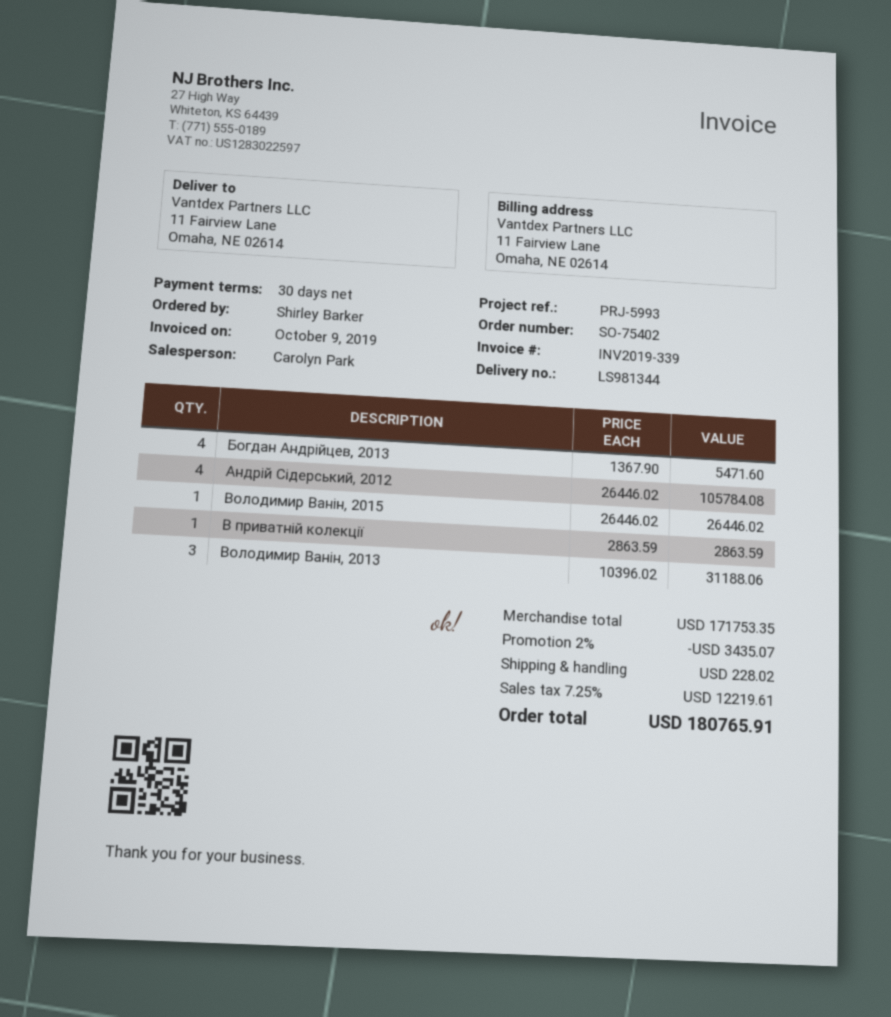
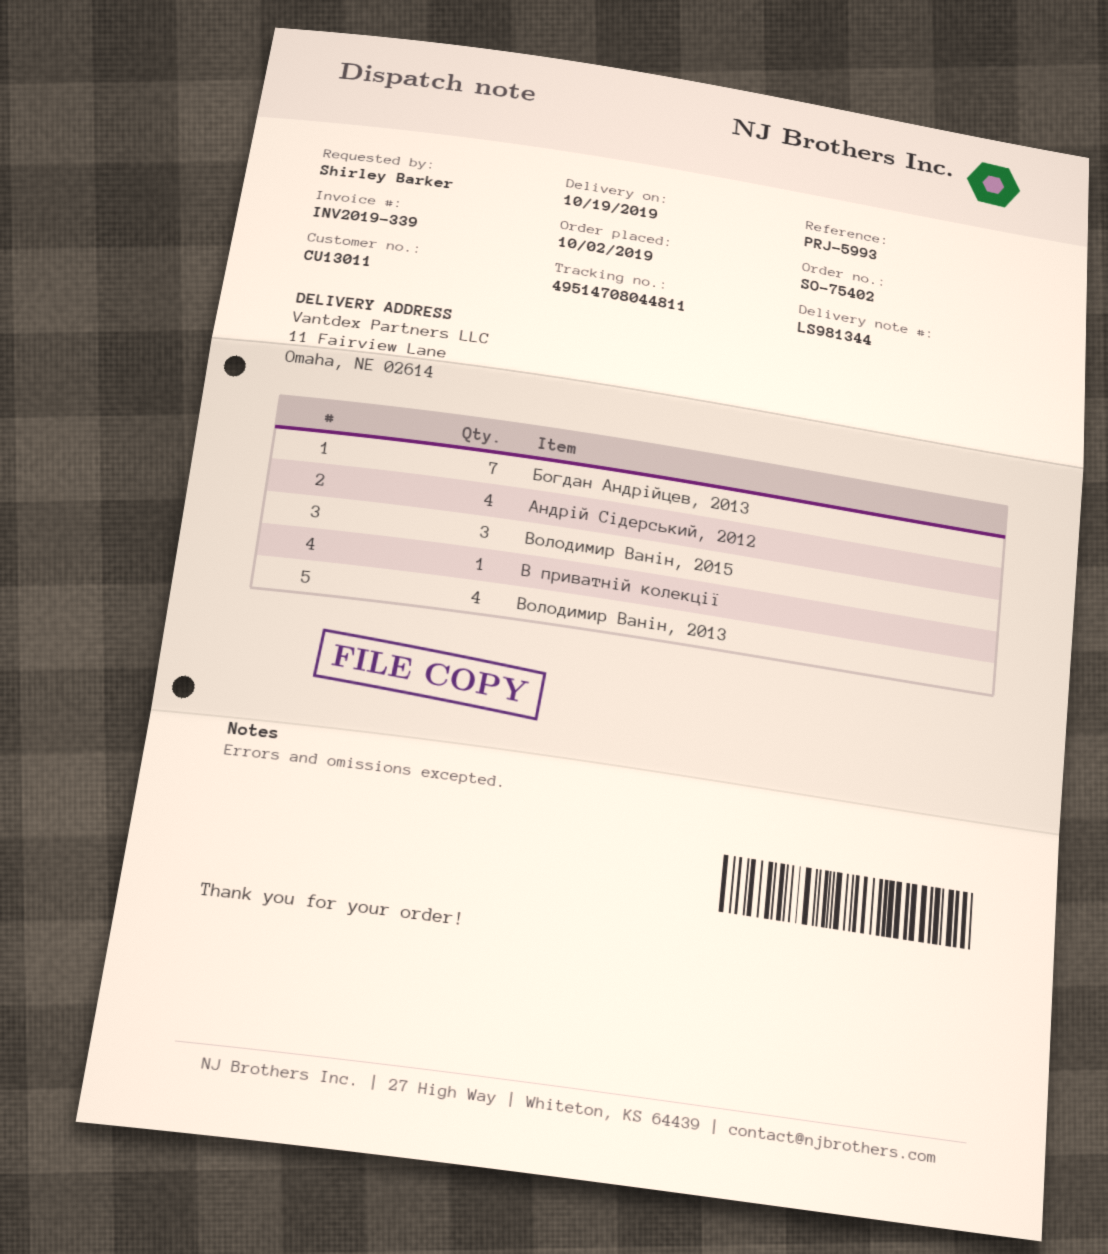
Богдан Андрійцев, 2013: 4 -> 7
Володимир Ванін, 2015: 1 -> 3
Володимир Ванін, 2013: 3 -> 4

